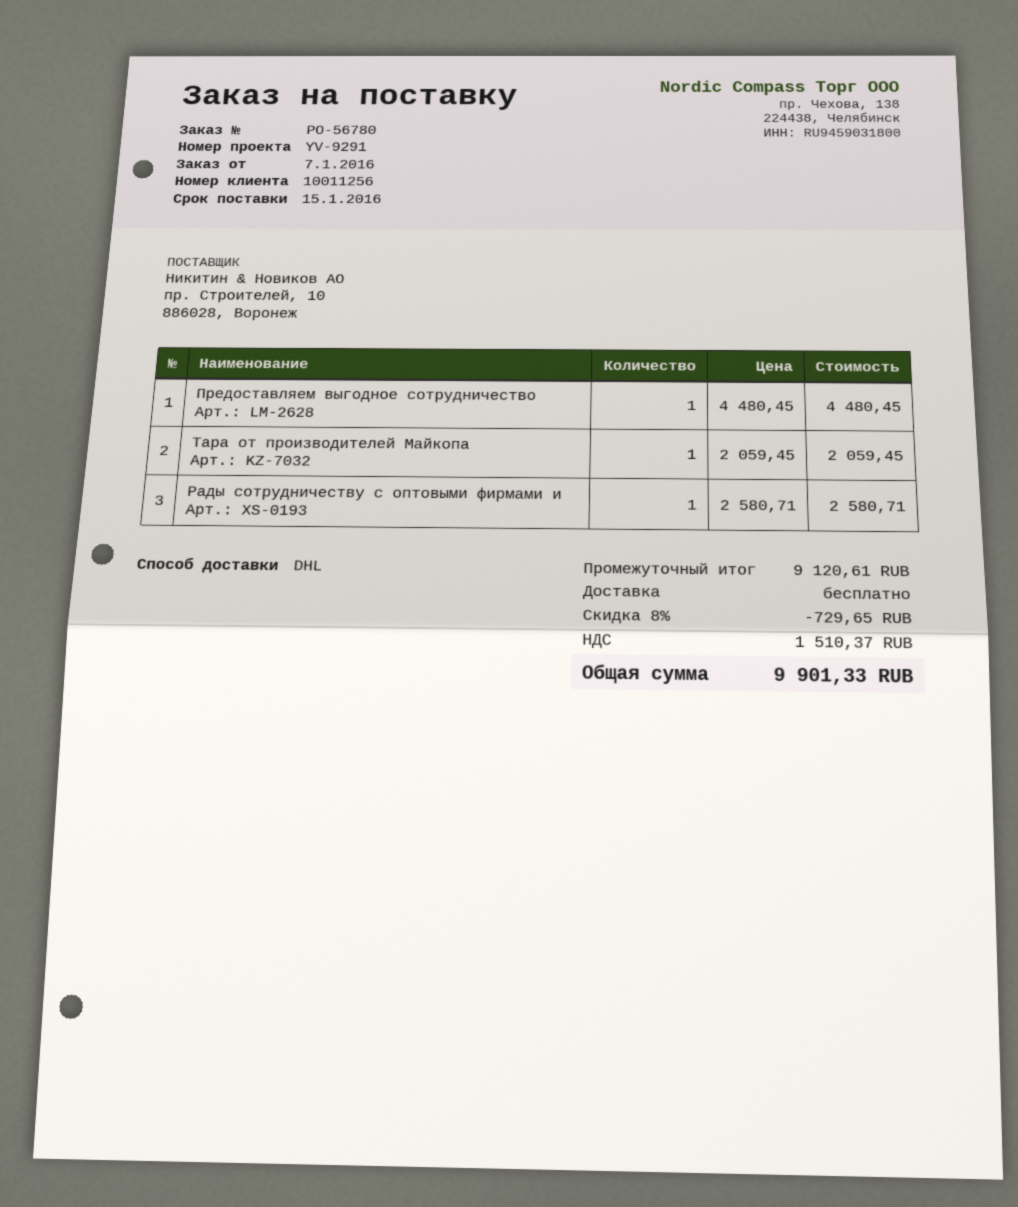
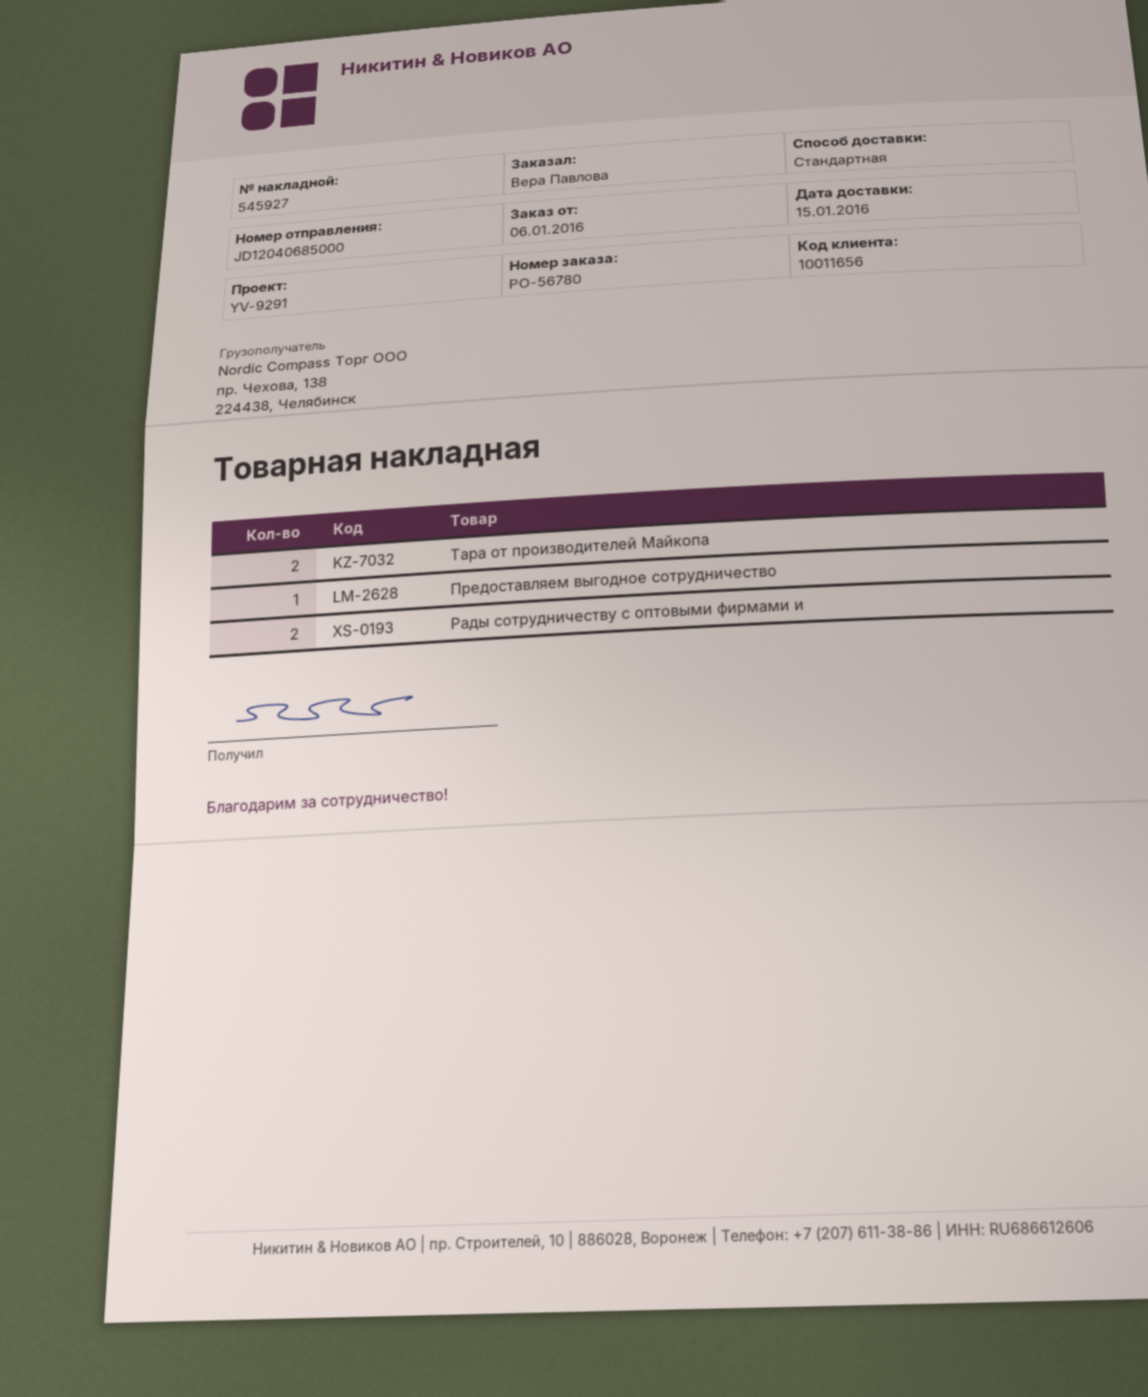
order date: 2016-01-07 -> 2016-01-06
customer number: 10011256 -> 10011656
shipping method: DHL -> standard
Тара от производителей Майкопа: 1 -> 2
Рады сотрудничеству с оптовыми фирмами и: 1 -> 2

